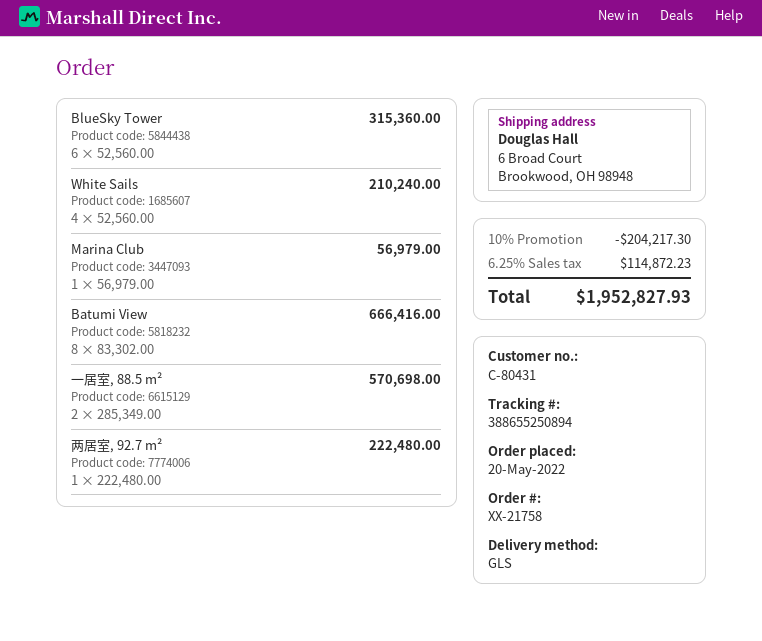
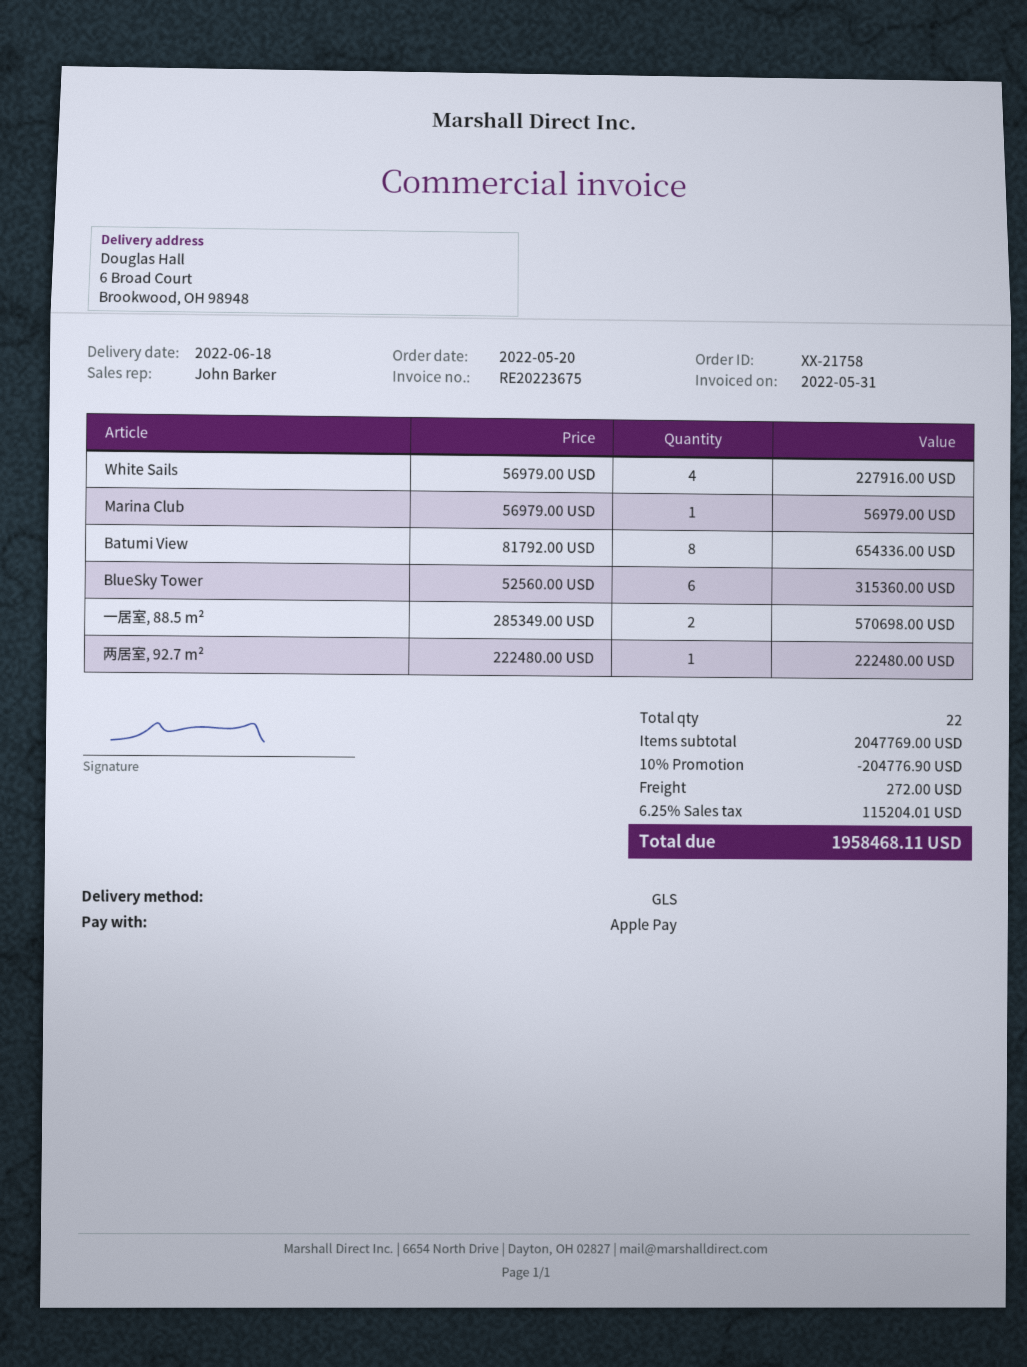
White Sails: 4 x 52560.00 = 210240.00 -> 4 x 56979.00 = 227916.00
Batumi View: 8 x 83302.00 = 666416.00 -> 8 x 81792.00 = 654336.00
discount: 10% = 204217.30 -> 10% = 204776.90
shipping: none -> 272.00
tax: 6.25% = 114872.23 -> 6.25% = 115204.01
total: 1952827.93 -> 1958468.11

